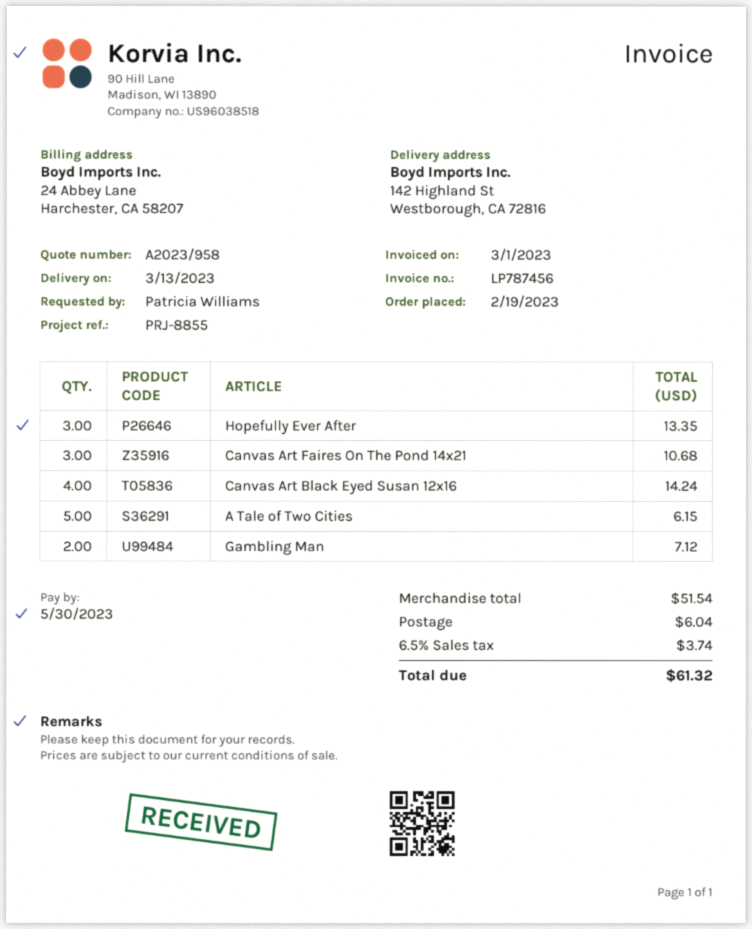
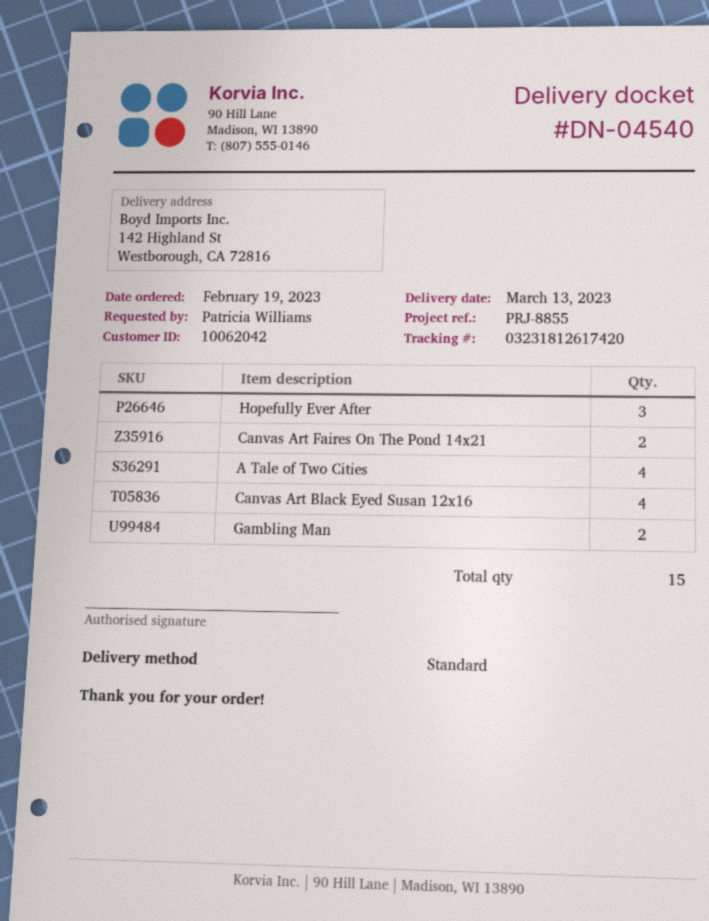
Canvas Art Faires On The Pond 14x21: 3 -> 2
A Tale of Two Cities: 5 -> 4

